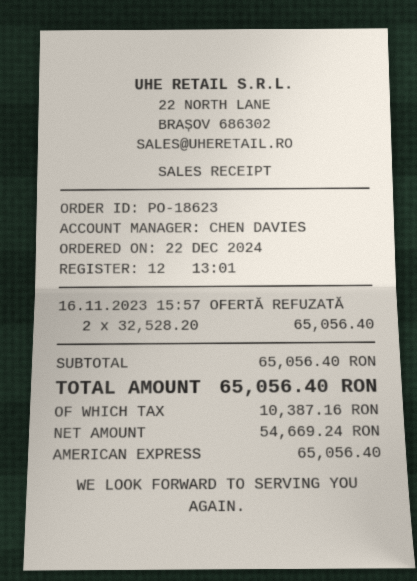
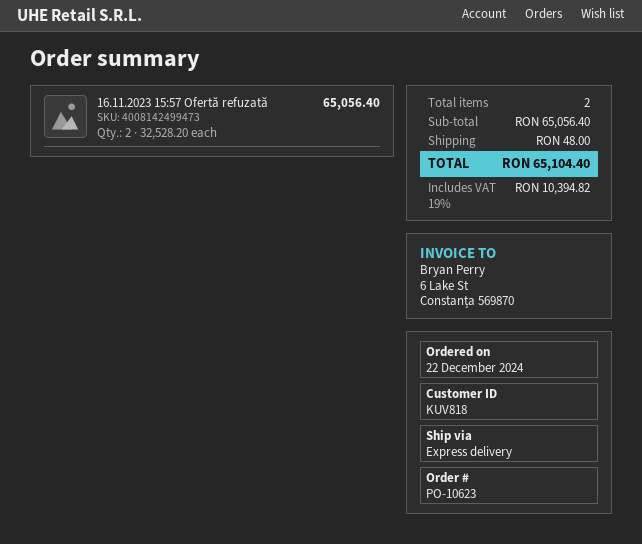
order number: PO-18623 -> PO-10623
shipping: none -> 48.00
tax: 10387.16 -> 10394.82
total: 65056.40 -> 65104.40

